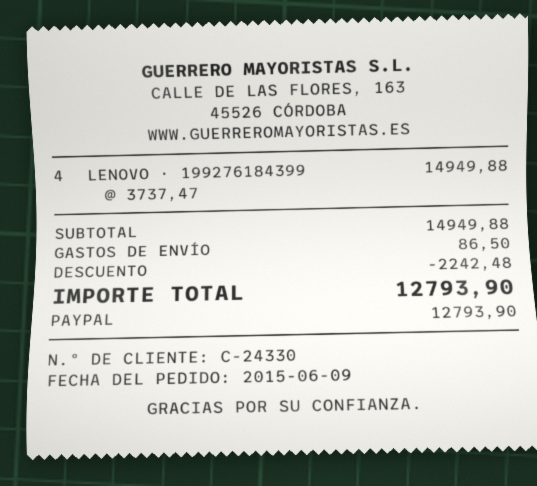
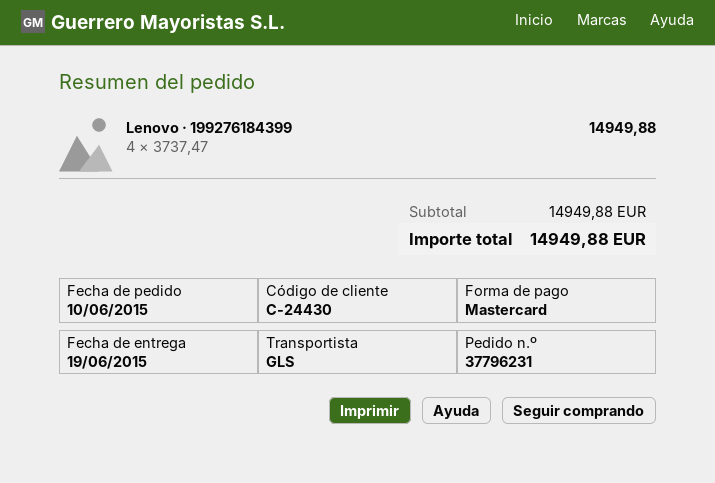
order date: 2015-06-09 -> 2015-06-10
customer number: C-24330 -> C-24430
payment method: PayPal -> Mastercard
discount: 2242.48 -> none
shipping: 86.50 -> none
total: 12793.90 -> 14949.88

